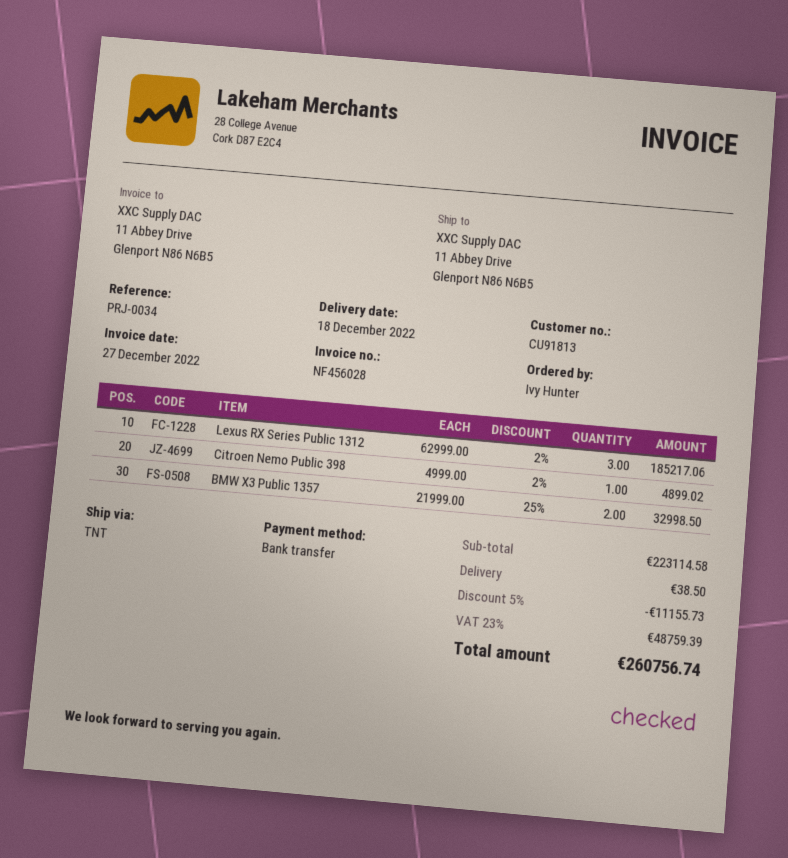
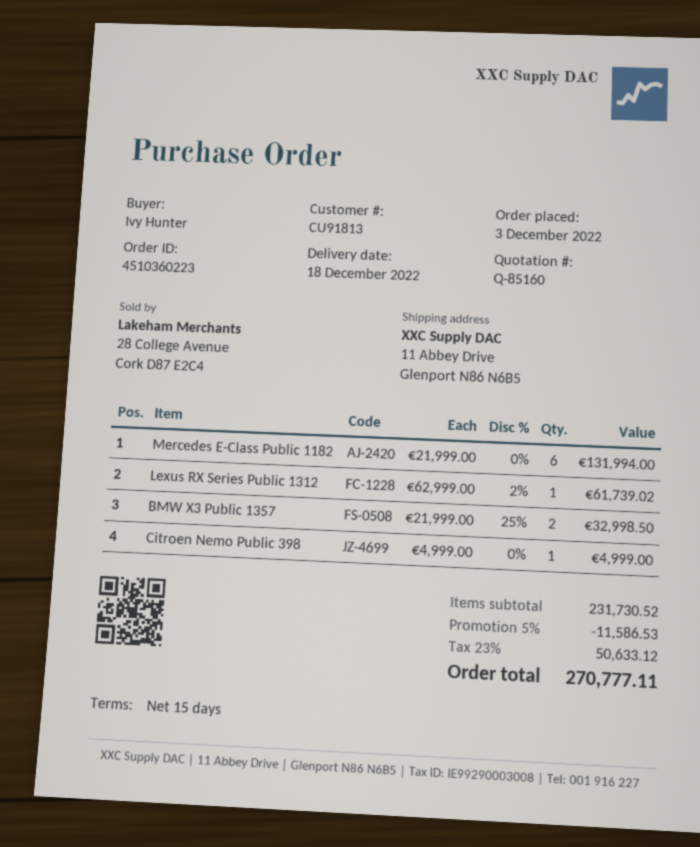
Lexus RX Series Public 1312: 3 x 62999.00 - 2% = 185217.06 -> 1 x 62999.00 - 2% = 61739.02
Citroen Nemo Public 398: 1 x 4999.00 - 2% = 4899.02 -> 1 x 4999.00 = 4999.00
Mercedes E-Class Public 1182: none -> 6 x 21999.00 = 131994.00
subtotal: 223114.58 -> 231730.52
discount: 5% = 11155.73 -> 5% = 11586.53
shipping: 38.50 -> none
tax: 23% = 48759.39 -> 23% = 50633.12
total: 260756.74 -> 270777.11

